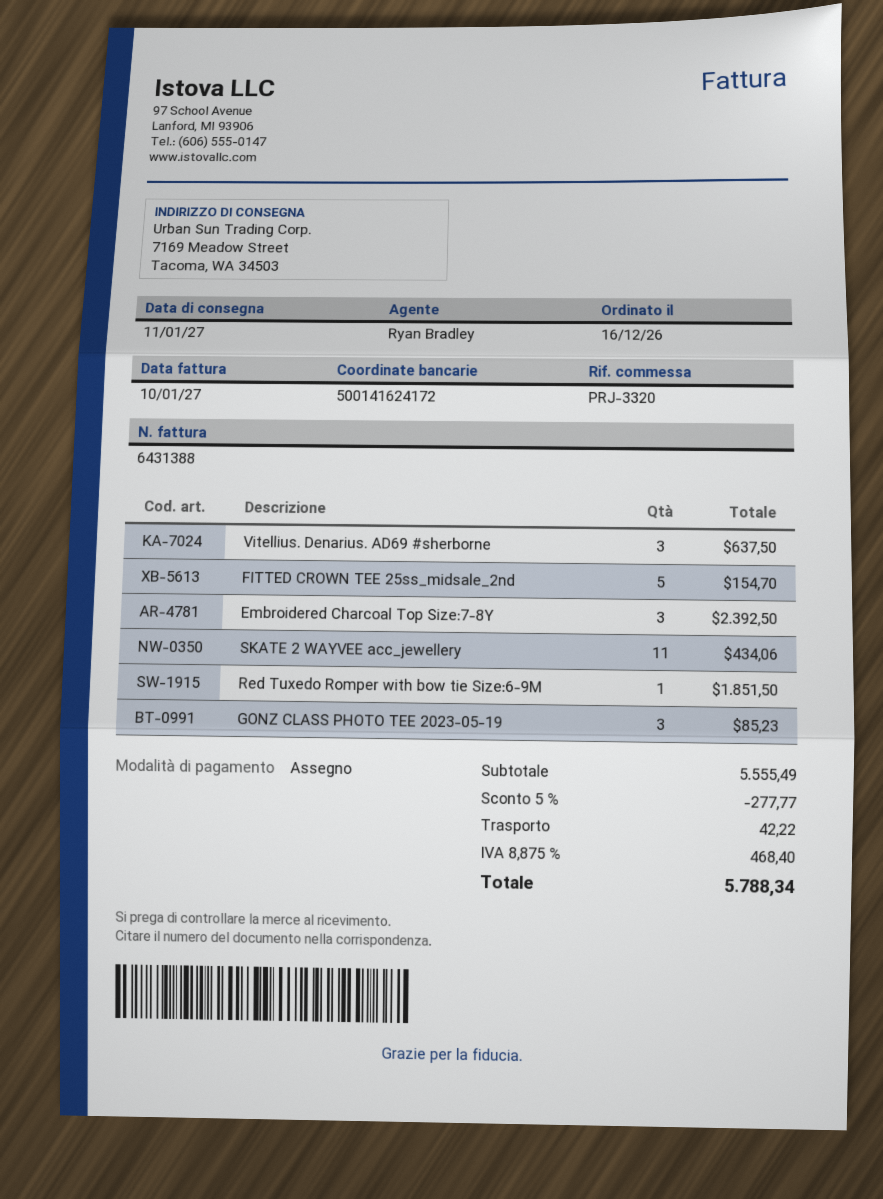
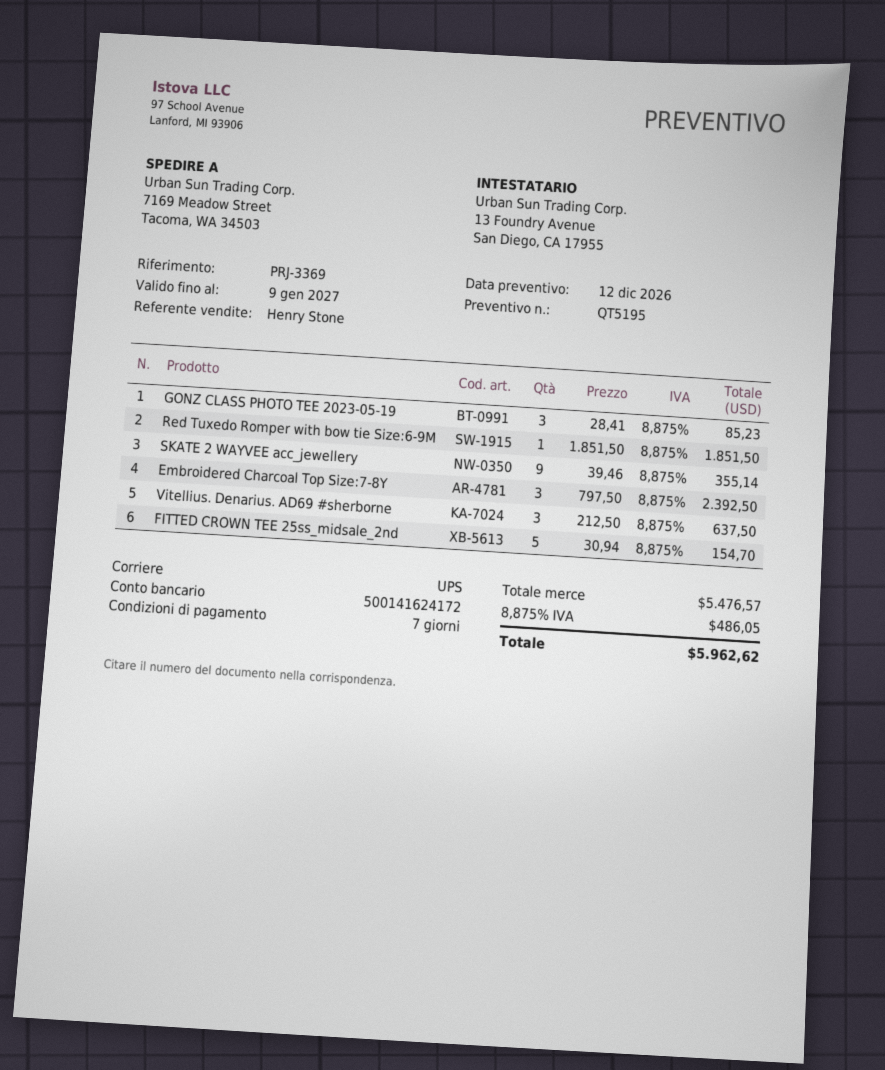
reference: PRJ-3320 -> PRJ-3369
sales rep: Ryan Bradley -> Henry Stone
SKATE 2 WAYVEE acc_jewellery: 11 for 434.06 -> 9 for 355.14
subtotal: 5555.49 -> 5476.57
discount: 5% = 277.77 -> none
shipping: 42.22 -> none
tax: 8.875% = 468.40 -> 8.875% = 486.05
total: 5788.34 -> 5962.62

